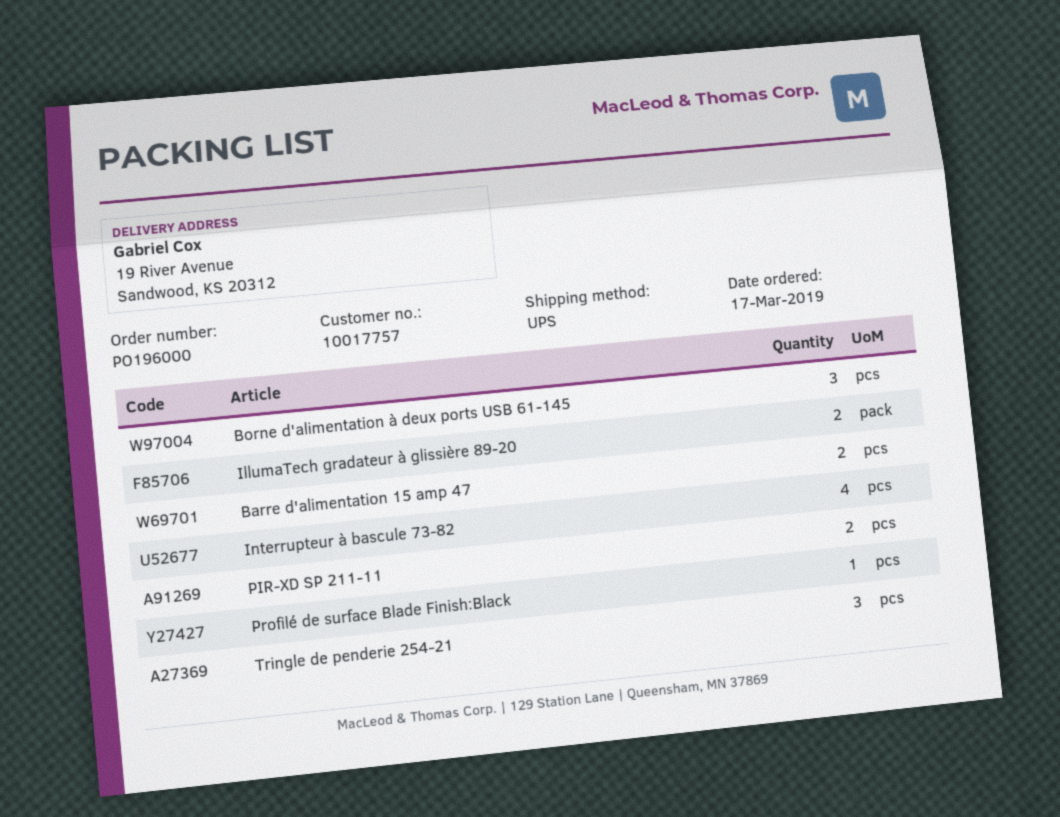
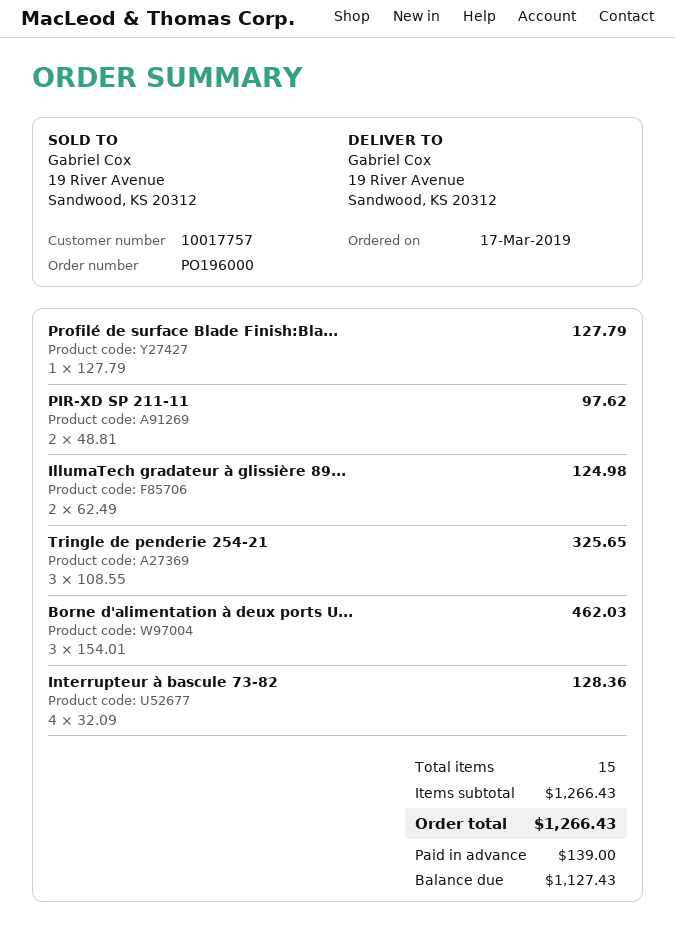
Barre d'alimentation 15 amp 47: 2 -> none

